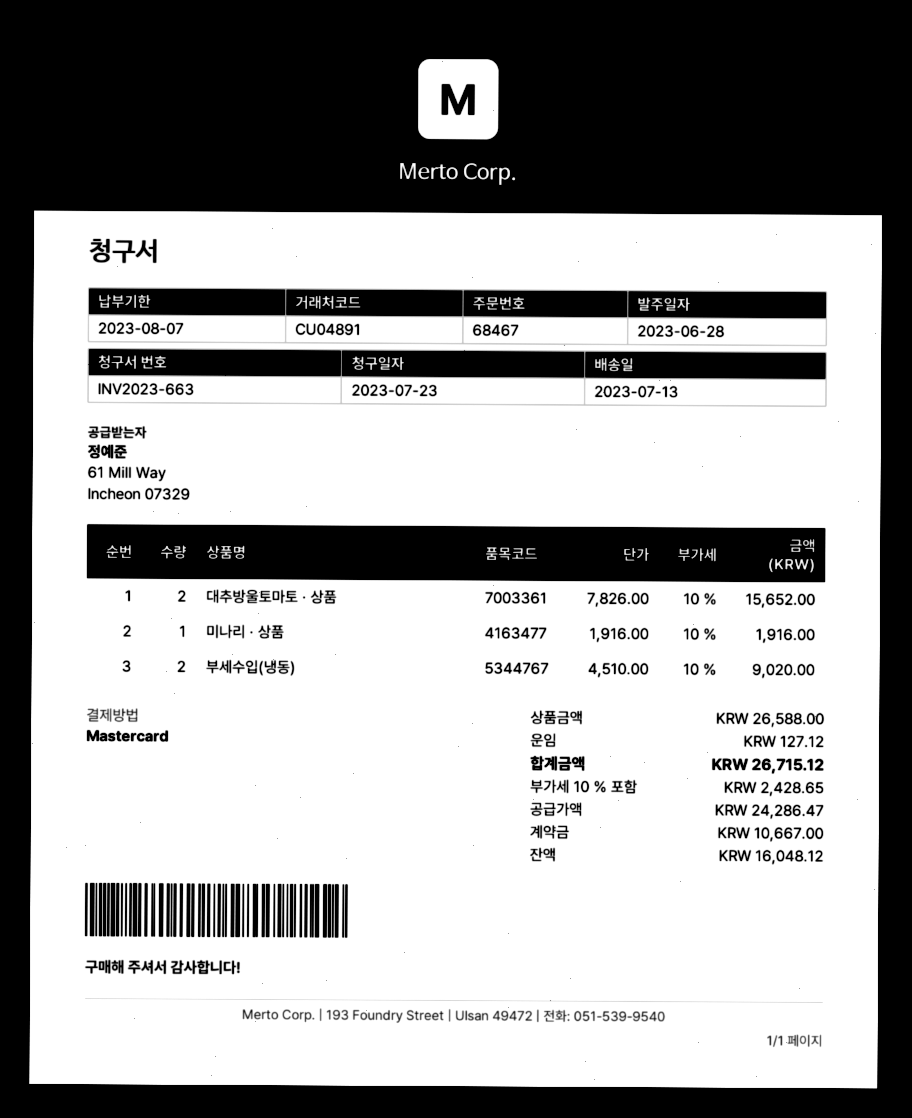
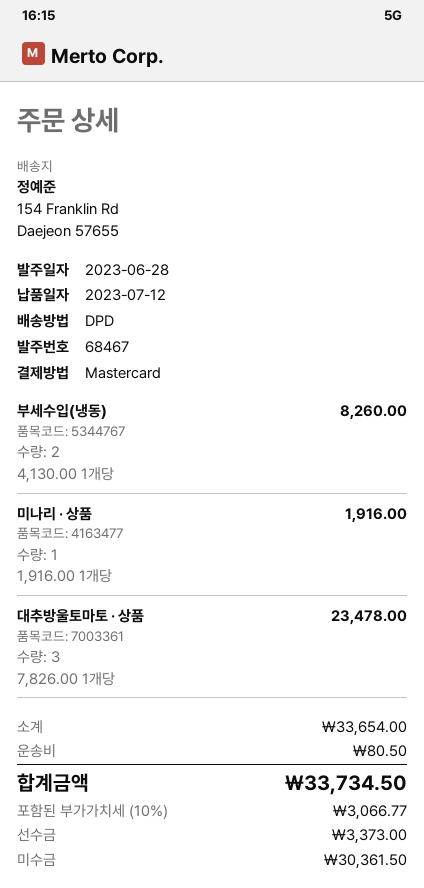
delivery date: 2023-07-13 -> 2023-07-12
대추방울토마토 · 상품: 2 x 7826.00 = 15652.00 -> 3 x 7826.00 = 23478.00
부세수입(냉동): 2 x 4510.00 = 9020.00 -> 2 x 4130.00 = 8260.00
subtotal: 26588.00 -> 33654.00
shipping: 127.12 -> 80.50
tax: 10% = 2428.65 -> 10% = 3066.77
total: 26715.12 -> 33734.50
deposit: 10667.00 -> 3373.00
balance: 16048.12 -> 30361.50

